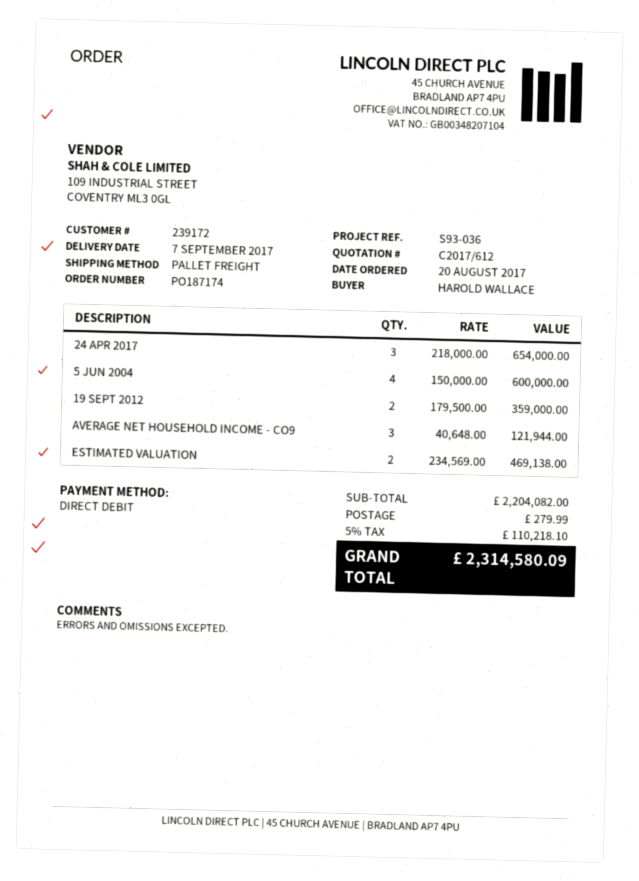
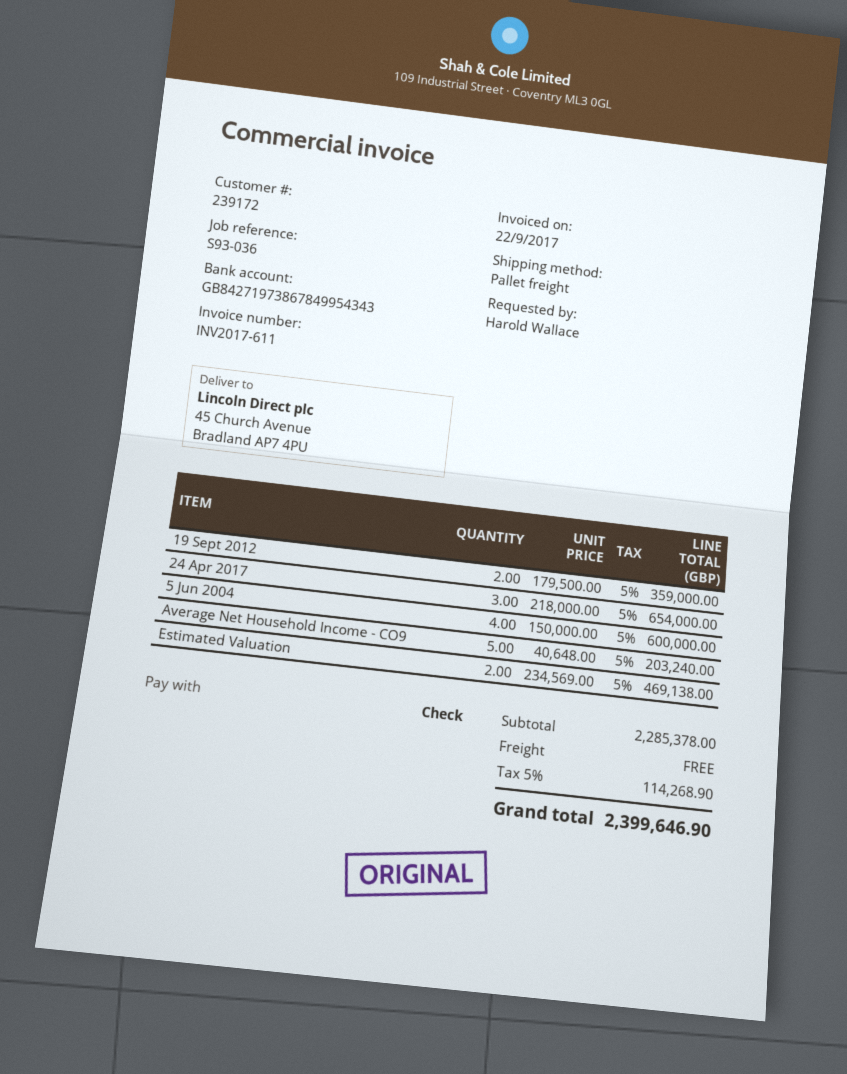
payment method: direct debit -> cheque
AVERAGE NET HOUSEHOLD INCOME - CO9: 3 x 40648.00 = 121944.00 -> 5 x 40648.00 = 203240.00
subtotal: 2204082.00 -> 2285378.00
shipping: 279.99 -> 0.00
tax: 5% = 110218.10 -> 5% = 114268.90
total: 2314580.09 -> 2399646.90

